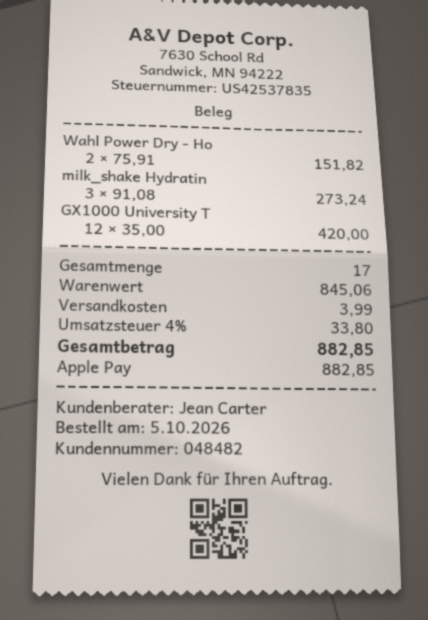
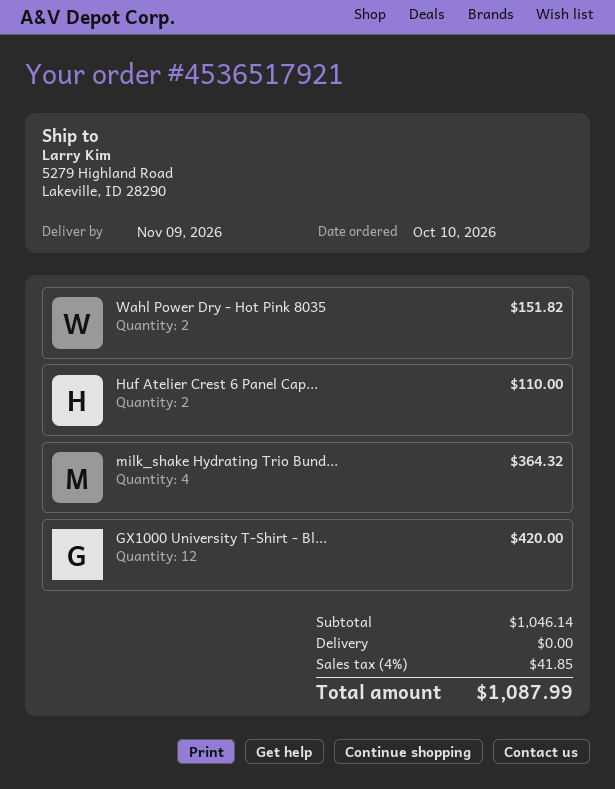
order date: 2026-10-05 -> 2026-10-10
milk_shake Hydratin: 3 for 273.24 -> 4 for 364.32
Huf Atelier Crest 6 Panel Cap...: none -> 2 for 110.00
subtotal: 845.06 -> 1046.14
shipping: 3.99 -> 0.00
tax: 4% = 33.80 -> 4% = 41.85
total: 882.85 -> 1087.99

